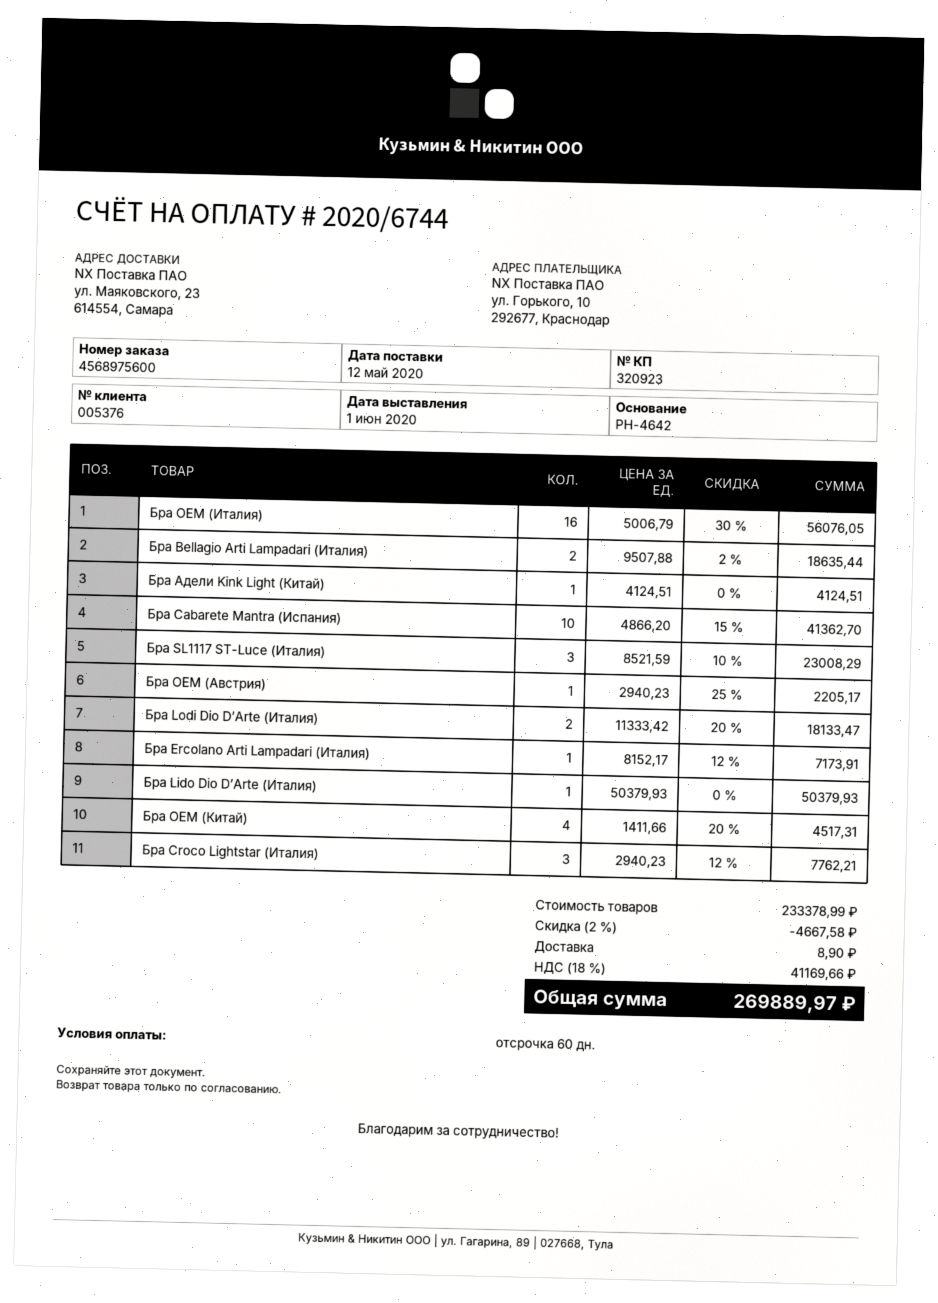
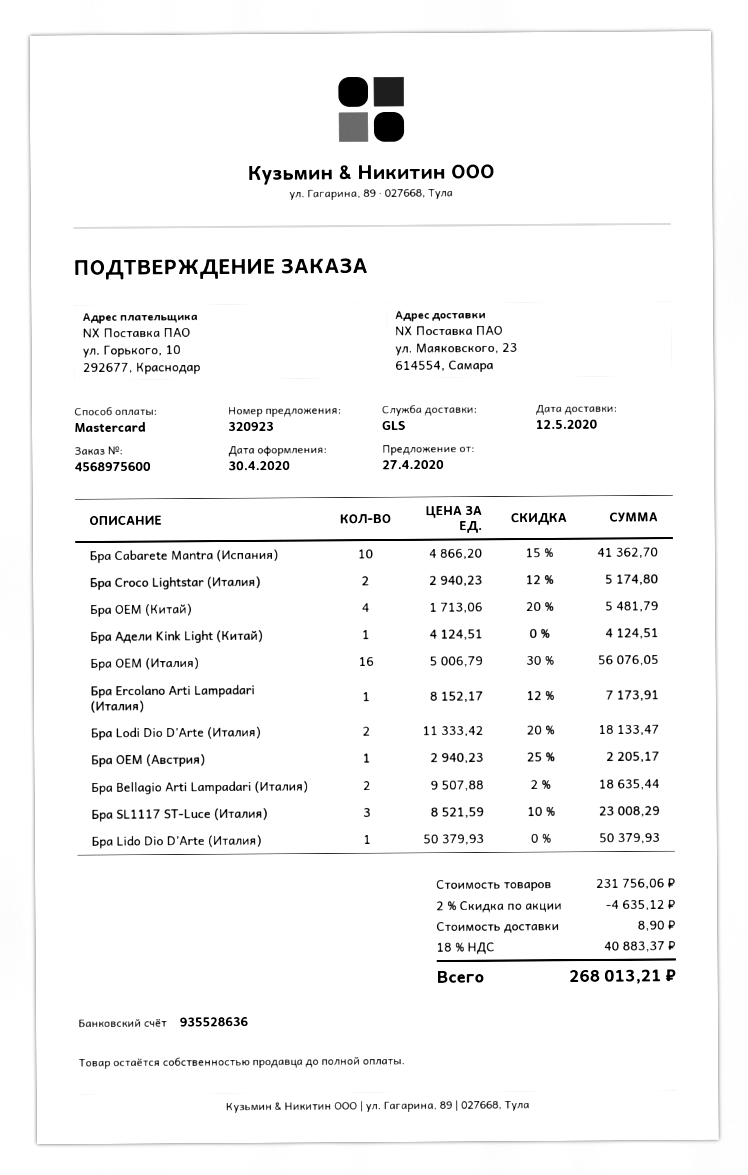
Бра OEM (Китай): 4 x 1411.66 - 20% = 4517.31 -> 4 x 1713.06 - 20% = 5481.79
Бра Croco Lightstar (Италия): 3 x 2940.23 - 12% = 7762.21 -> 2 x 2940.23 - 12% = 5174.80
subtotal: 233378.99 -> 231756.06
discount: 2% = 4667.58 -> 2% = 4635.12
tax: 18% = 41169.66 -> 18% = 40883.37
total: 269889.97 -> 268013.21

